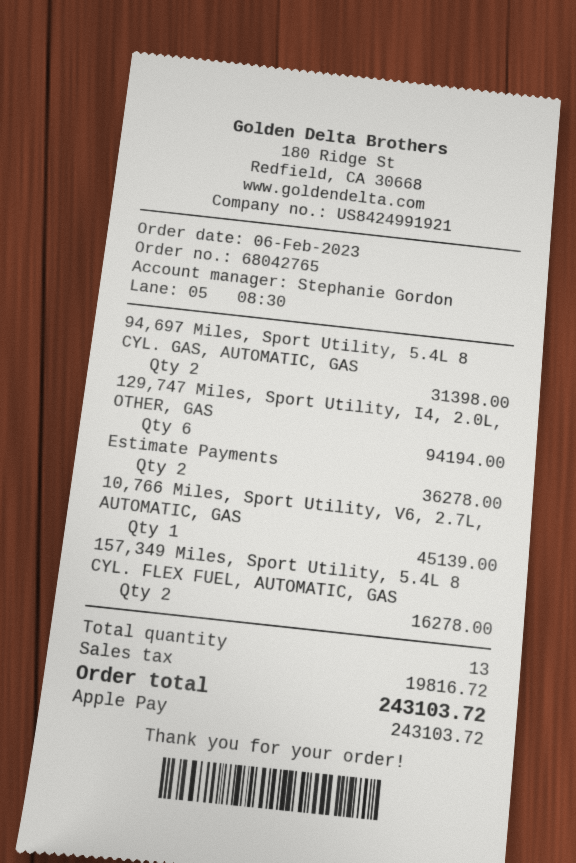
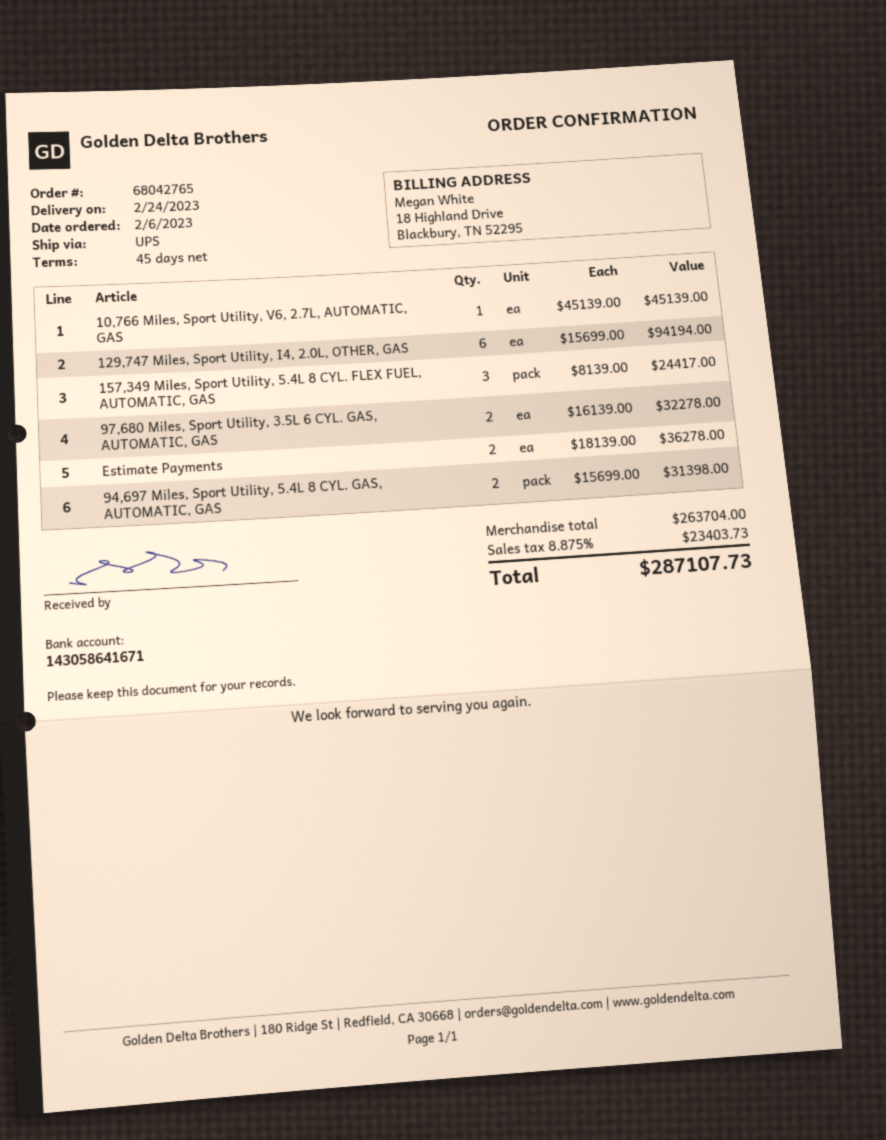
157,349 Miles, Sport Utility, 5.4L 8 CYL. FLEX FUEL, AUTOMATIC, GAS: 2 for 16278.00 -> 3 for 24417.00
97,680 Miles, Sport Utility, 3.5L 6 CYL. GAS, AUTOMATIC, GAS: none -> 2 for 32278.00
tax: 19816.72 -> 23403.73
total: 243103.72 -> 287107.73

